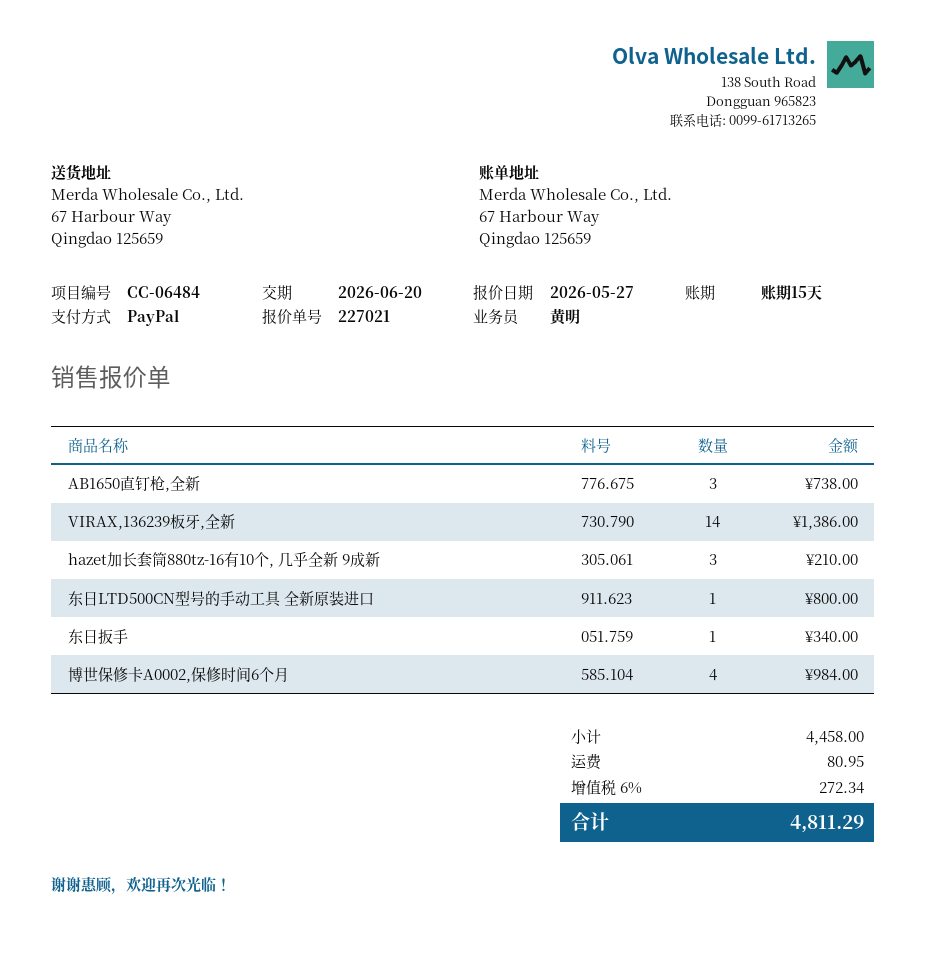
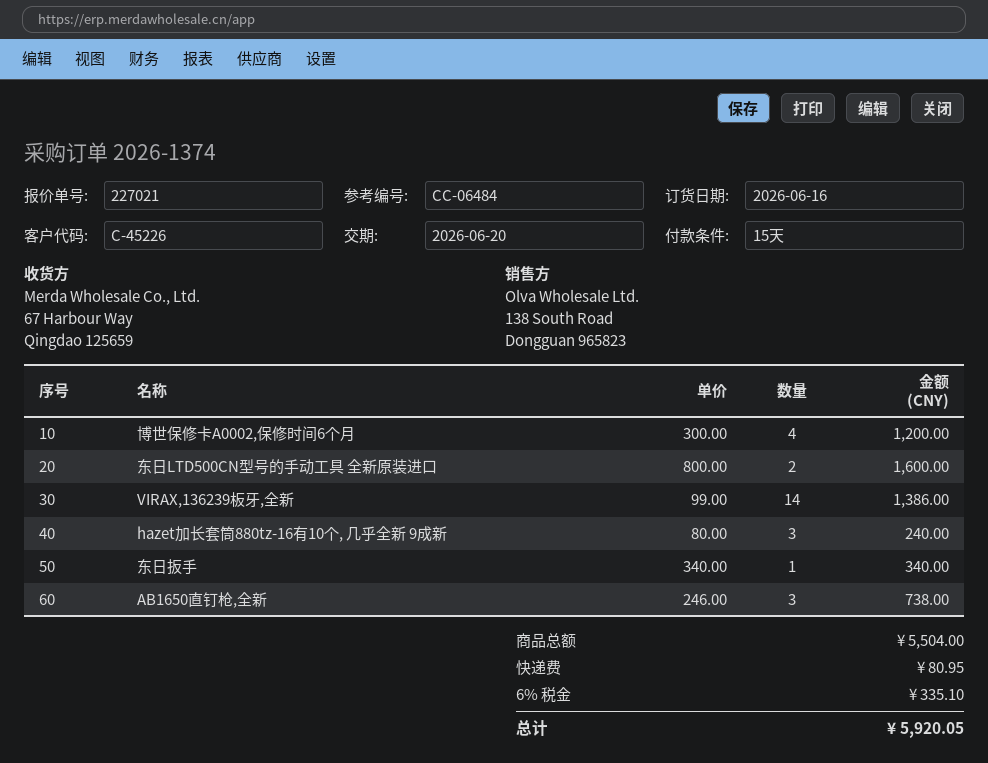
hazet加长套筒880tz-16有10个, 几乎全新 9成新: 3 for 210.00 -> 3 for 240.00
东日LTD500CN型号的手动工具 全新原装进口: 1 for 800.00 -> 2 for 1600.00
博世保修卡A0002,保修时间6个月: 4 for 984.00 -> 4 for 1200.00
subtotal: 4458.00 -> 5504.00
tax: 6% = 272.34 -> 6% = 335.10
total: 4811.29 -> 5920.05

